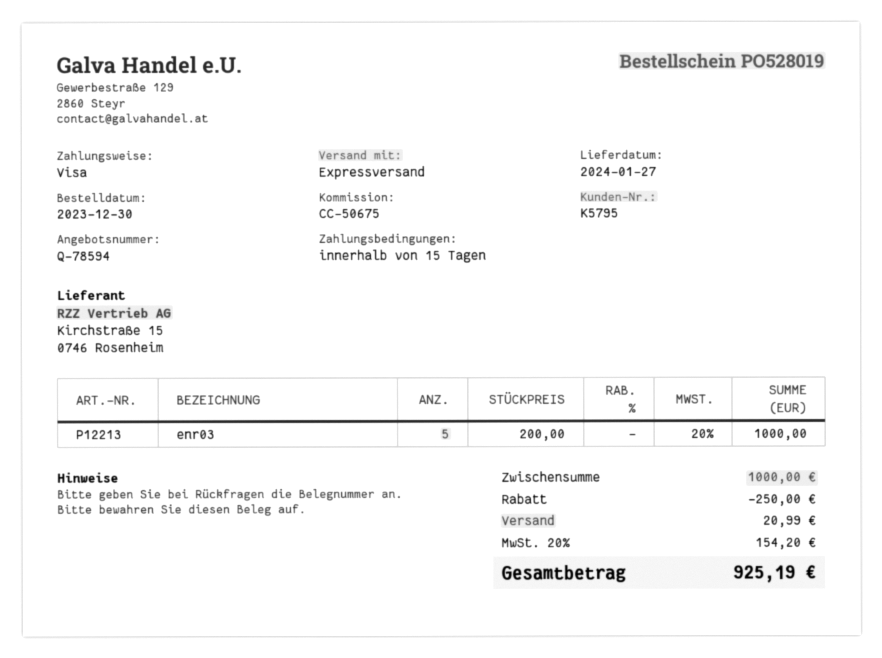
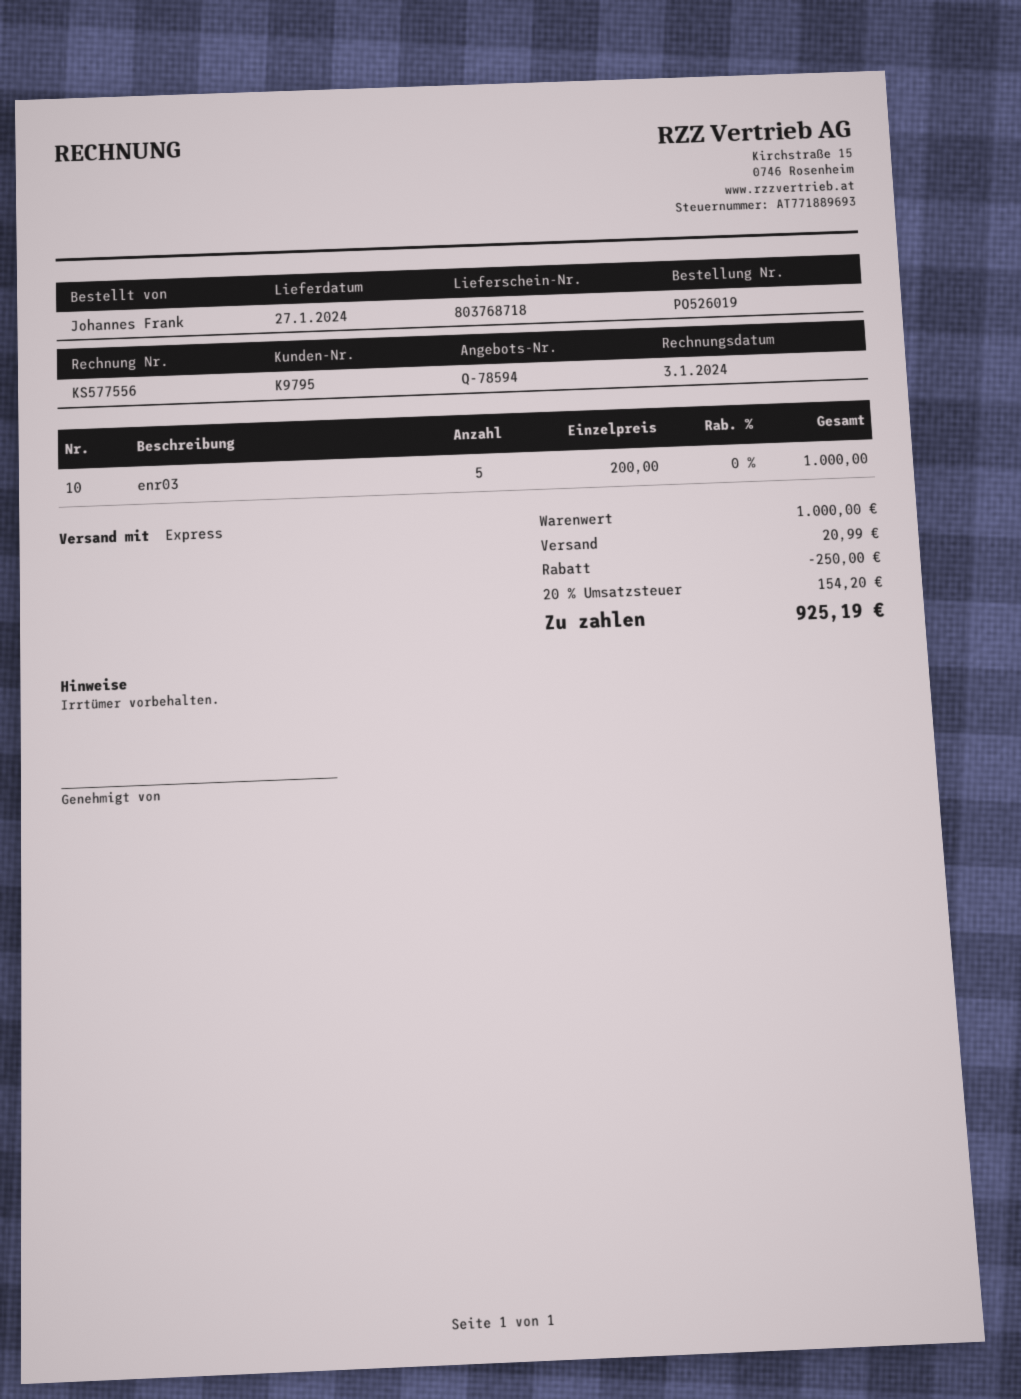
order number: PO528019 -> PO526019
customer number: K5795 -> K9795

